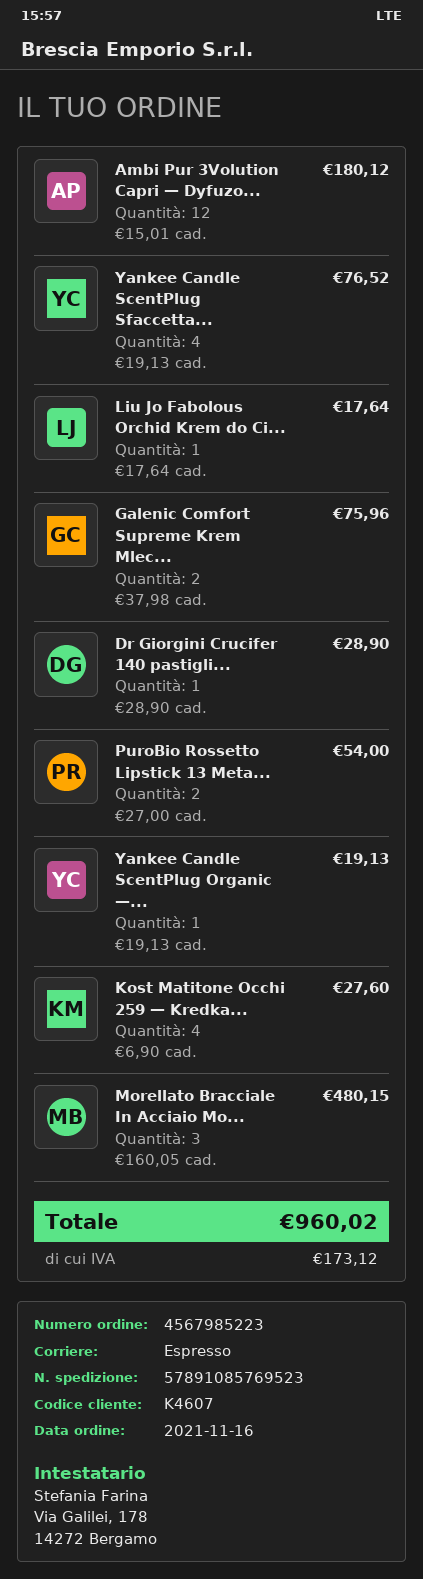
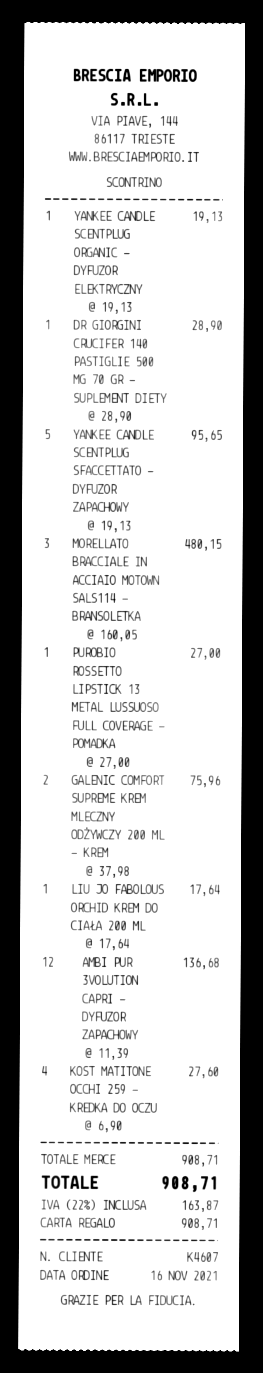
Ambi Pur 3Volution Capri — Dyfuzo...: 12 x 15.01 = 180.12 -> 12 x 11.39 = 136.68
Yankee Candle ScentPlug Sfaccetta...: 4 x 19.13 = 76.52 -> 5 x 19.13 = 95.65
PuroBio Rossetto Lipstick 13 Meta...: 2 x 27.00 = 54.00 -> 1 x 27.00 = 27.00
tax: 173.12 -> 163.87
total: 960.02 -> 908.71

